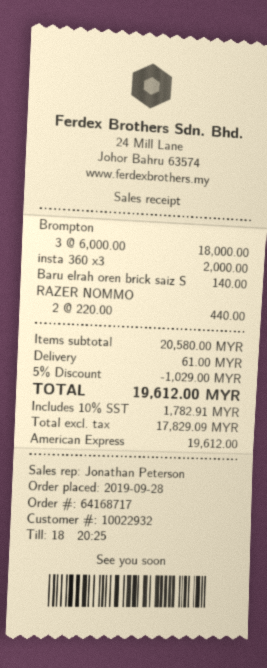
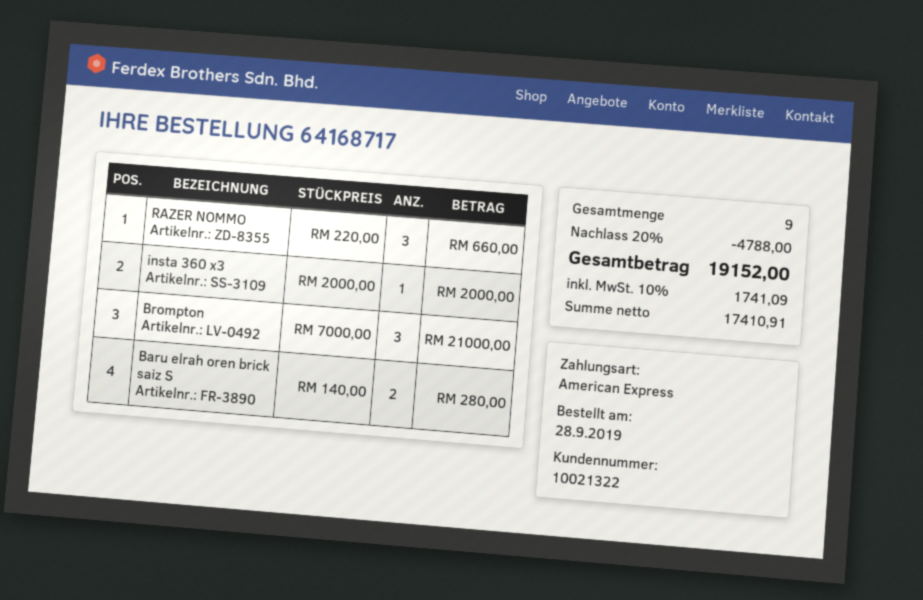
customer number: 10022932 -> 10021322
Brompton: 3 x 6000.00 = 18000.00 -> 3 x 7000.00 = 21000.00
Baru elrah oren brick saiz S: 1 x 140.00 = 140.00 -> 2 x 140.00 = 280.00
RAZER NOMMO: 2 x 220.00 = 440.00 -> 3 x 220.00 = 660.00
discount: 5% = 1029.00 -> 20% = 4788.00
shipping: 61.00 -> none
net: 17829.09 -> 17410.91
tax: 10% = 1782.91 -> 10% = 1741.09
total: 19612.00 -> 19152.00

